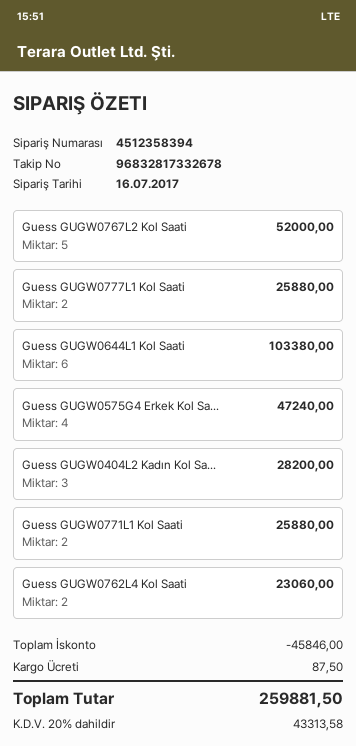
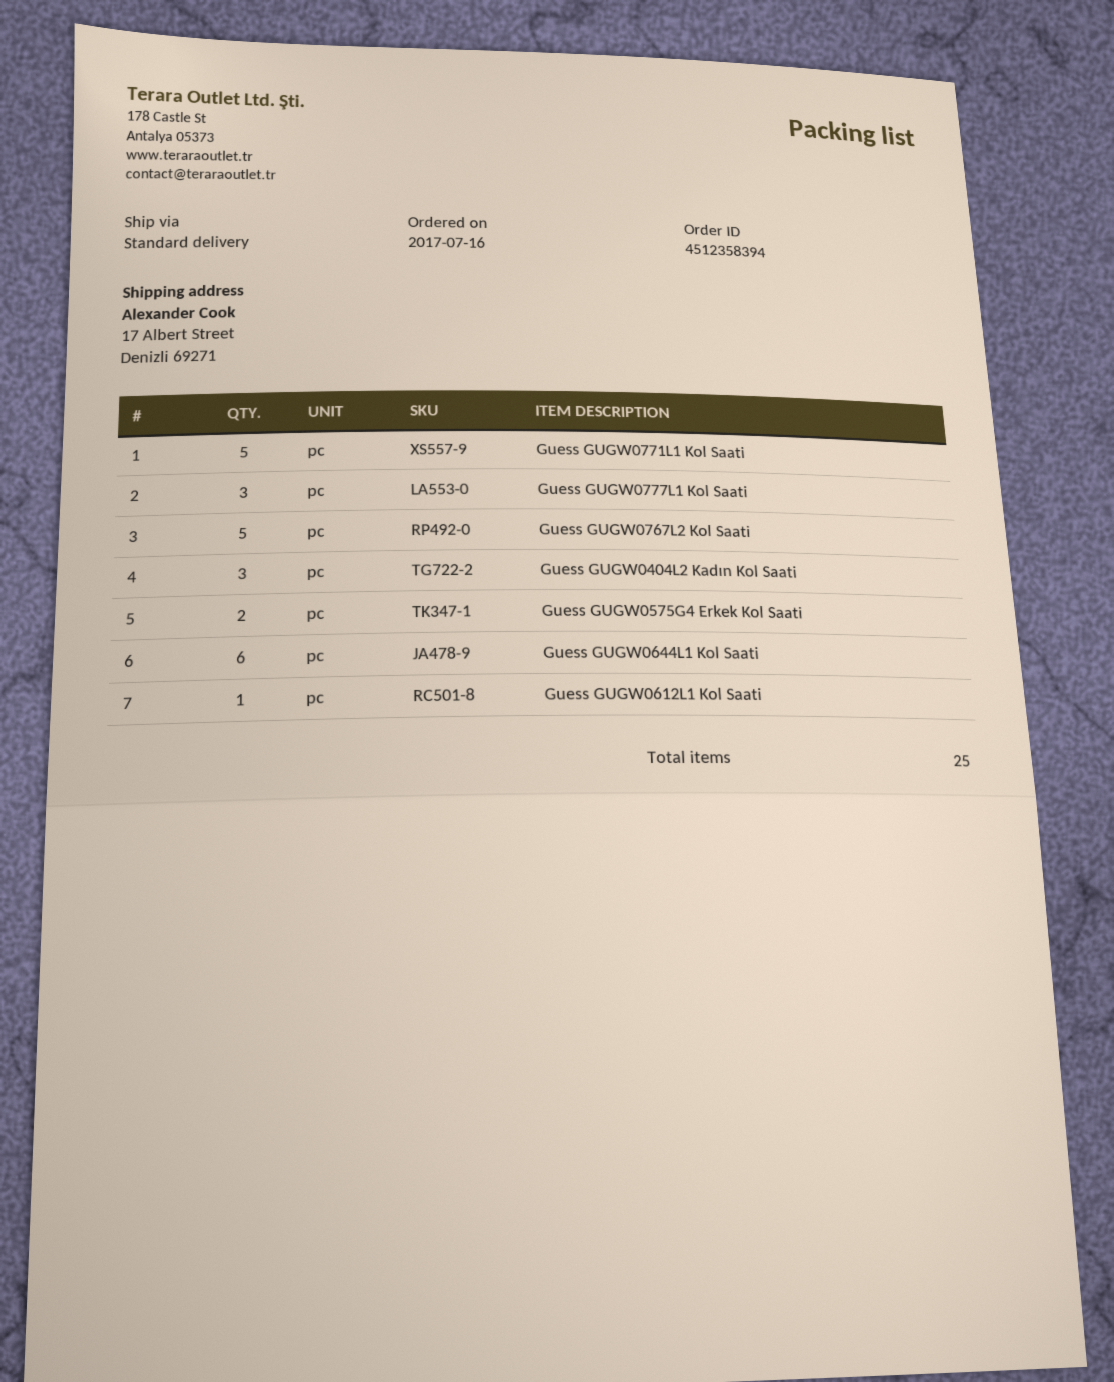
Guess GUGW0777L1 Kol Saati: 2 -> 3
Guess GUGW0575G4 Erkek Kol Sa...: 4 -> 2
Guess GUGW0771L1 Kol Saati: 2 -> 5
Guess GUGW0762L4 Kol Saati: 2 -> none
Guess GUGW0612L1 Kol Saati: none -> 1

